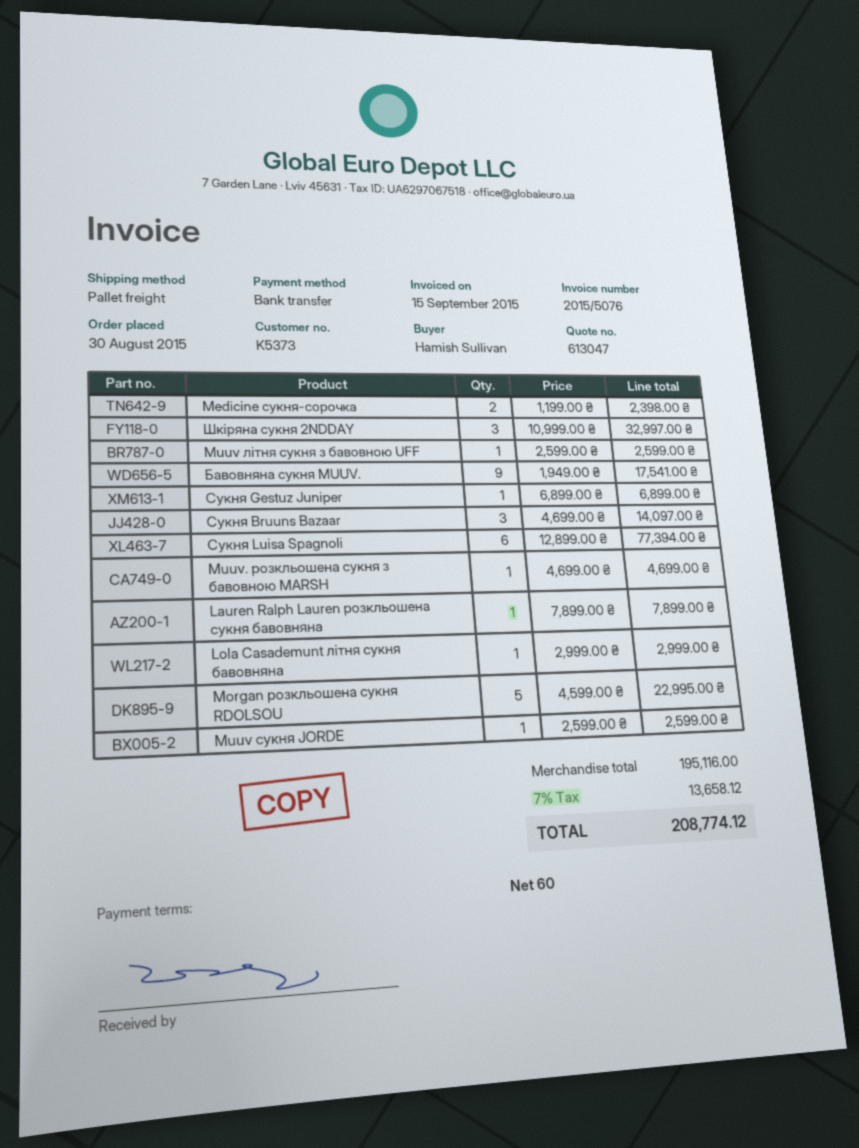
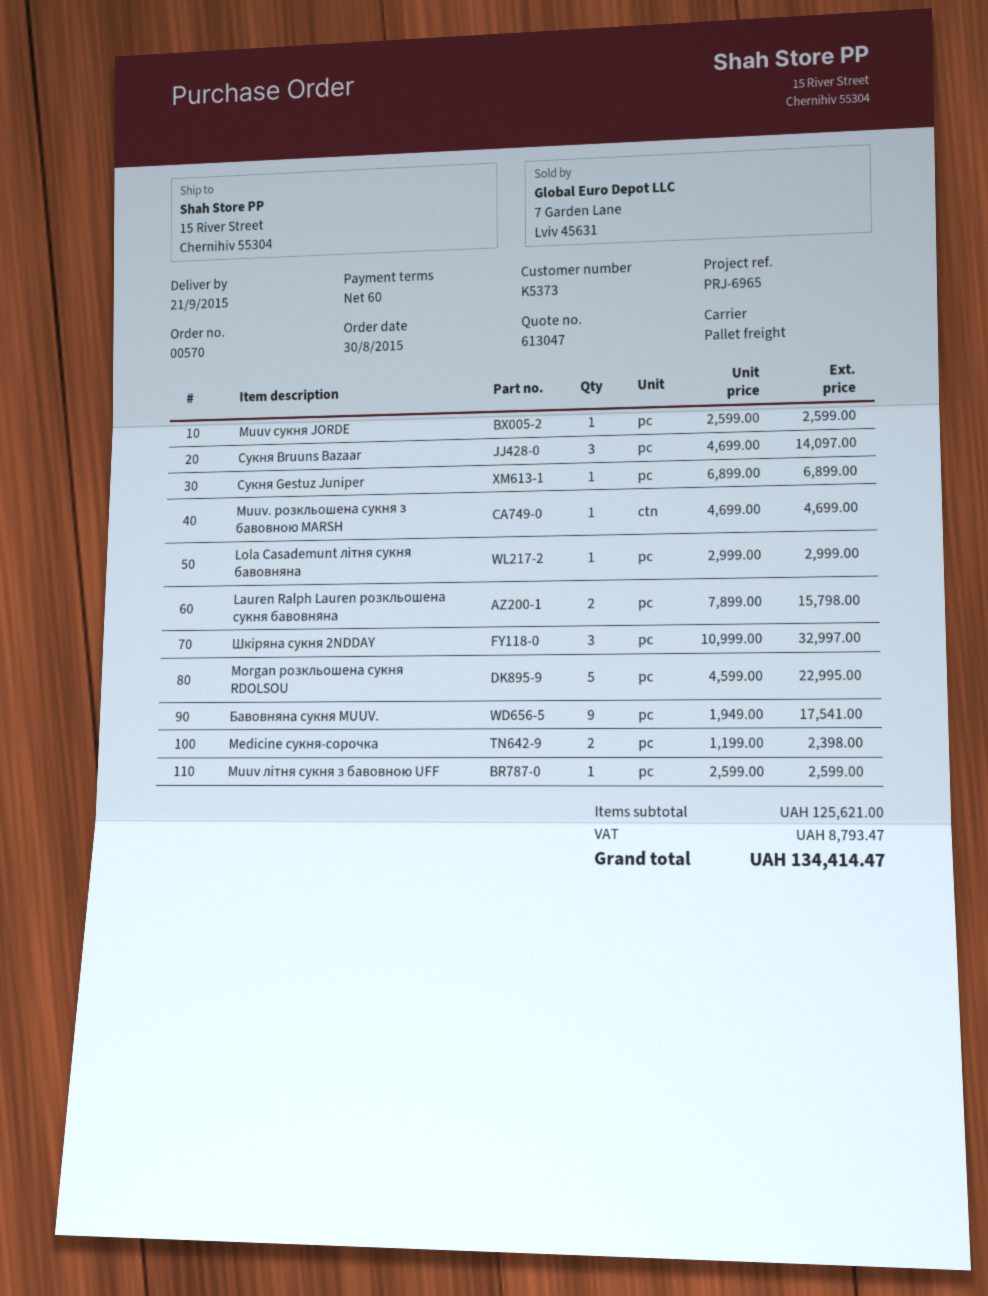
Сукня Luisa Spagnoli: 6 x 12899.00 = 77394.00 -> none
Lauren Ralph Lauren розкльошена сукня бавовняна: 1 x 7899.00 = 7899.00 -> 2 x 7899.00 = 15798.00
subtotal: 195116.00 -> 125621.00
tax: 13658.12 -> 8793.47
total: 208774.12 -> 134414.47

